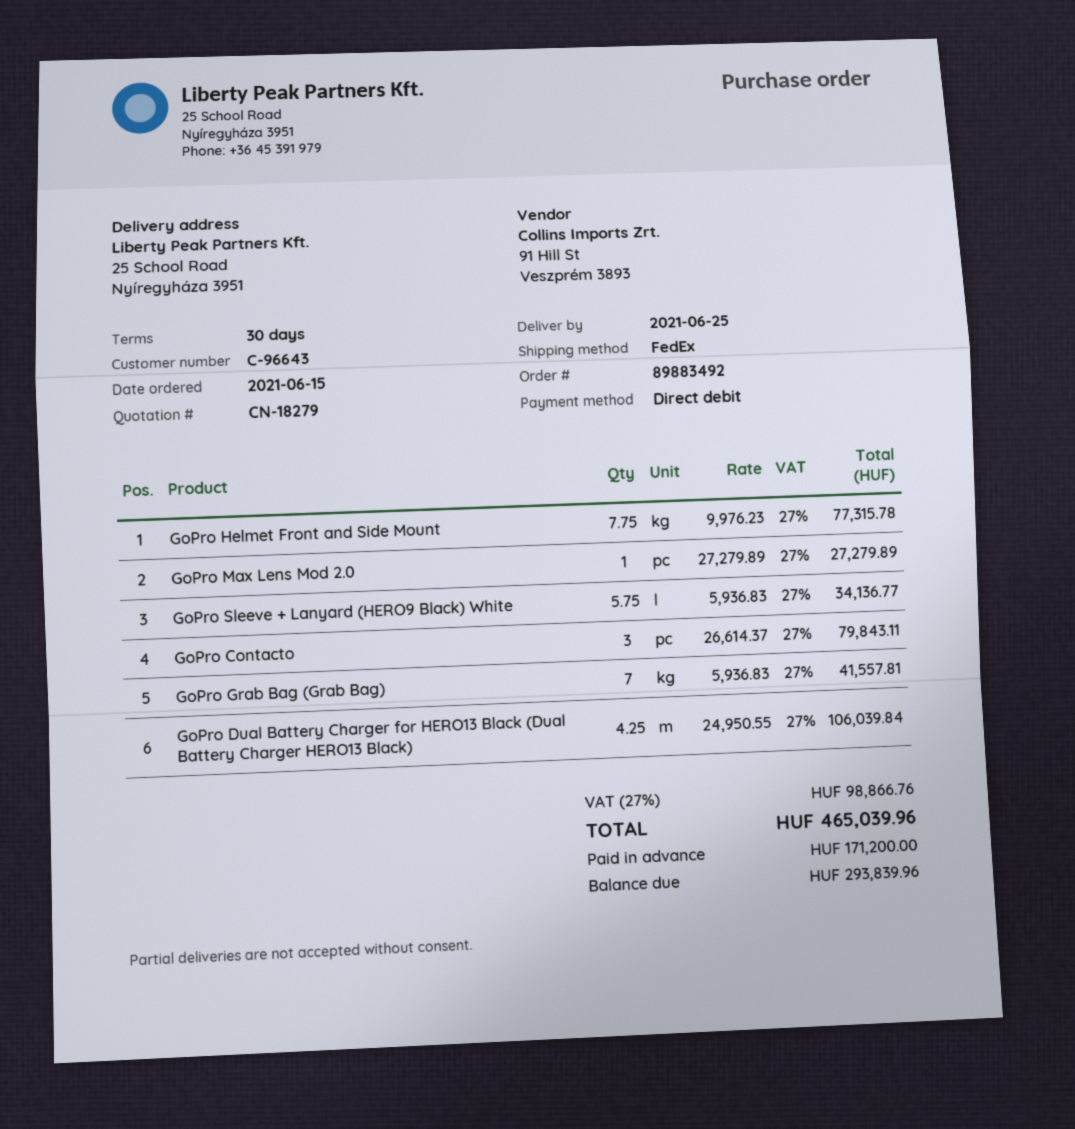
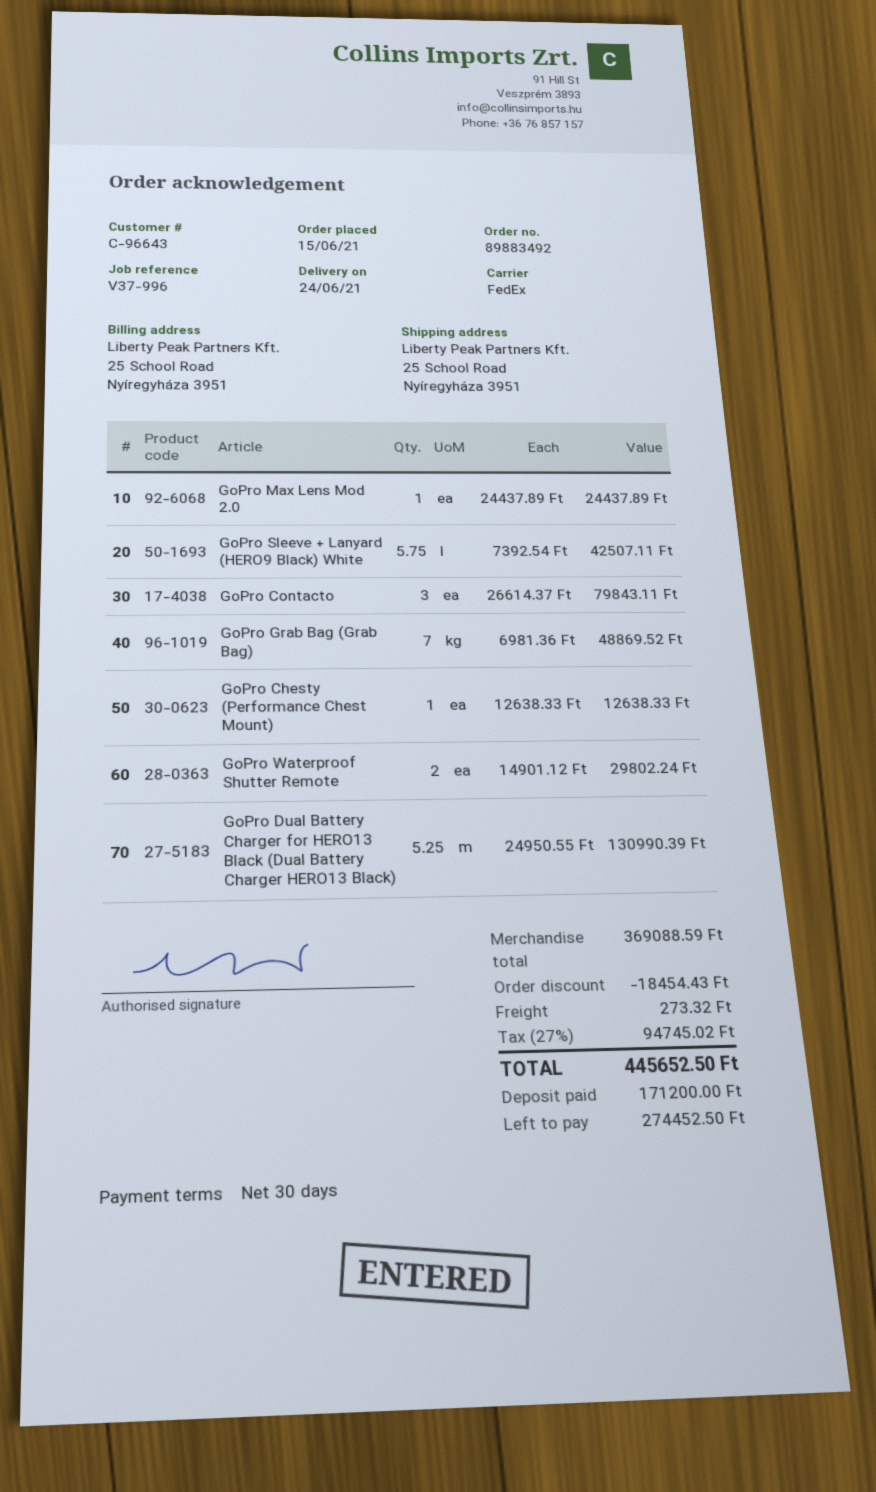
delivery date: 2021-06-25 -> 2021-06-24
GoPro Helmet Front and Side Mount: 7.75 x 9976.23 = 77315.78 -> none
GoPro Max Lens Mod 2.0: 1 x 27279.89 = 27279.89 -> 1 x 24437.89 = 24437.89
GoPro Sleeve + Lanyard (HERO9 Black) White: 5.75 x 5936.83 = 34136.77 -> 5.75 x 7392.54 = 42507.11
GoPro Grab Bag (Grab Bag): 7 x 5936.83 = 41557.81 -> 7 x 6981.36 = 48869.52
GoPro Dual Battery Charger for HERO13 Black (Dual Battery Charger HERO13 Black): 4.25 x 24950.55 = 106039.84 -> 5.25 x 24950.55 = 130990.39
GoPro Chesty (Performance Chest Mount): none -> 1 x 12638.33 = 12638.33
GoPro Waterproof Shutter Remote: none -> 2 x 14901.12 = 29802.24
discount: none -> 18454.43
shipping: none -> 273.32
tax: 27% = 98866.76 -> 27% = 94745.02
total: 465039.96 -> 445652.50
balance: 293839.96 -> 274452.50

